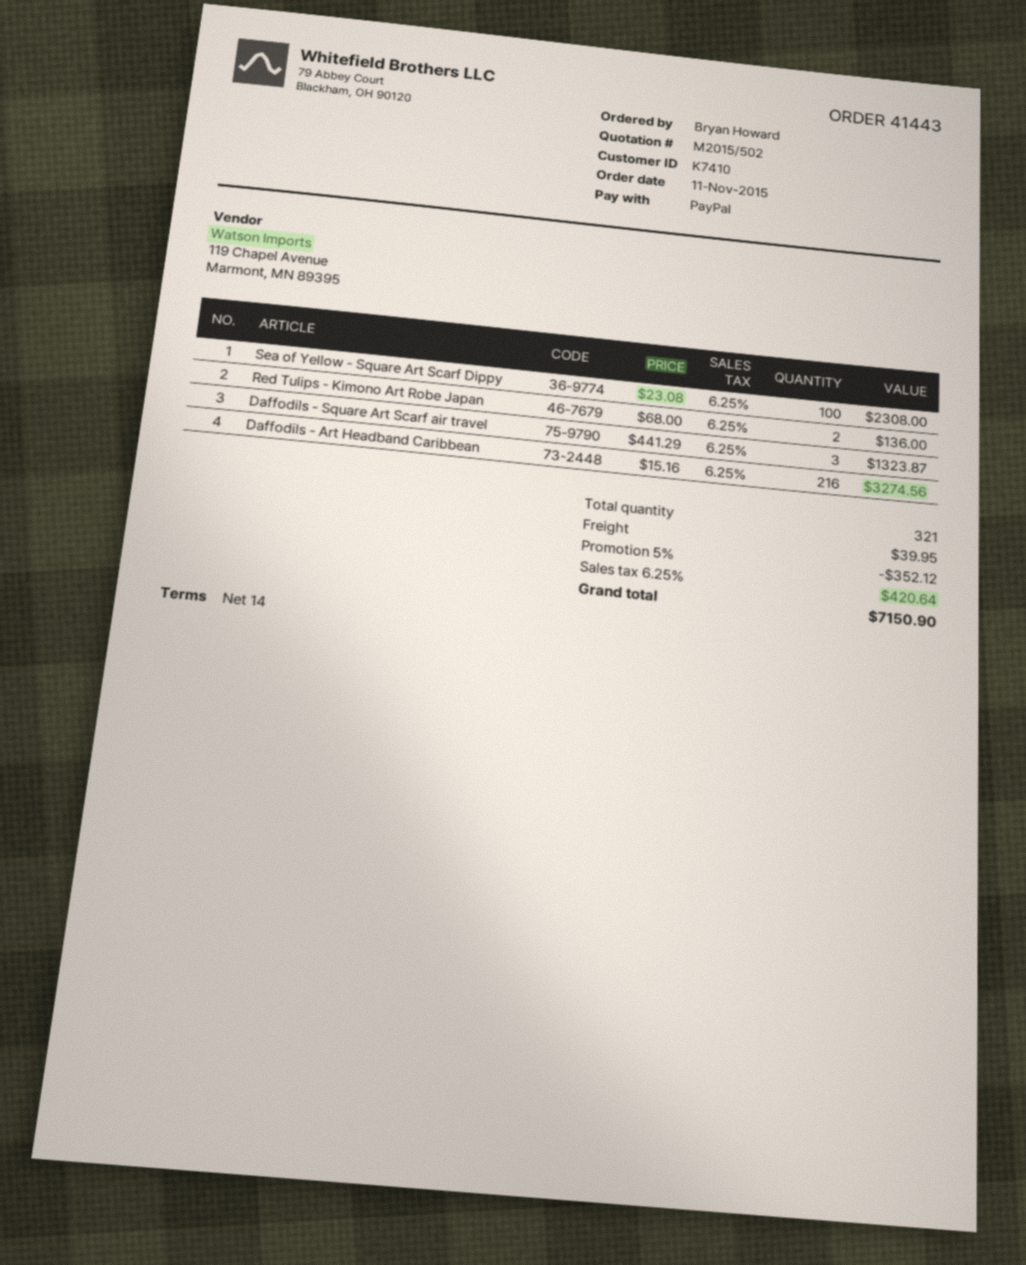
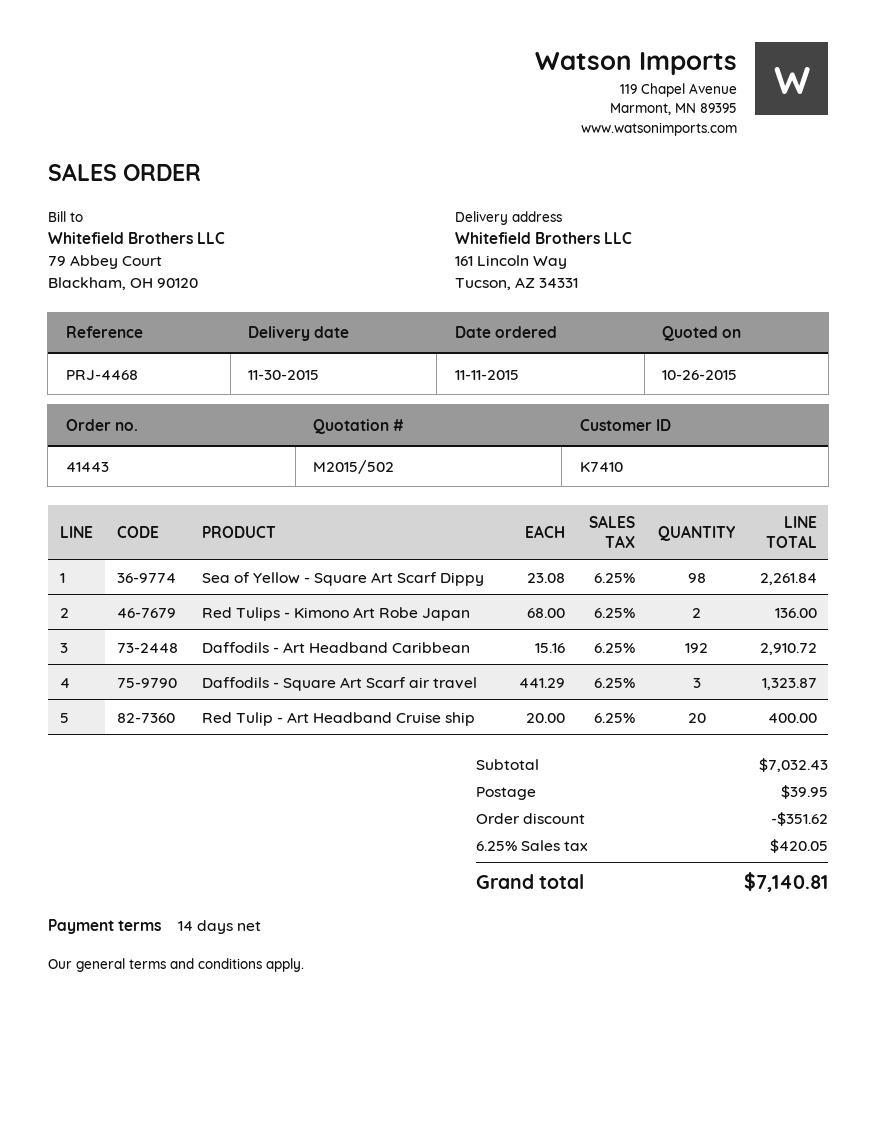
Sea of Yellow - Square Art Scarf Dippy: 100 x 23.08 = 2308.00 -> 98 x 23.08 = 2261.84
Daffodils - Art Headband Caribbean: 216 x 15.16 = 3274.56 -> 192 x 15.16 = 2910.72
Red Tulip - Art Headband Cruise ship: none -> 20 x 20.00 = 400.00
discount: 352.12 -> 351.62
tax: 6.25% = 420.64 -> 6.25% = 420.05
total: 7150.90 -> 7140.81

